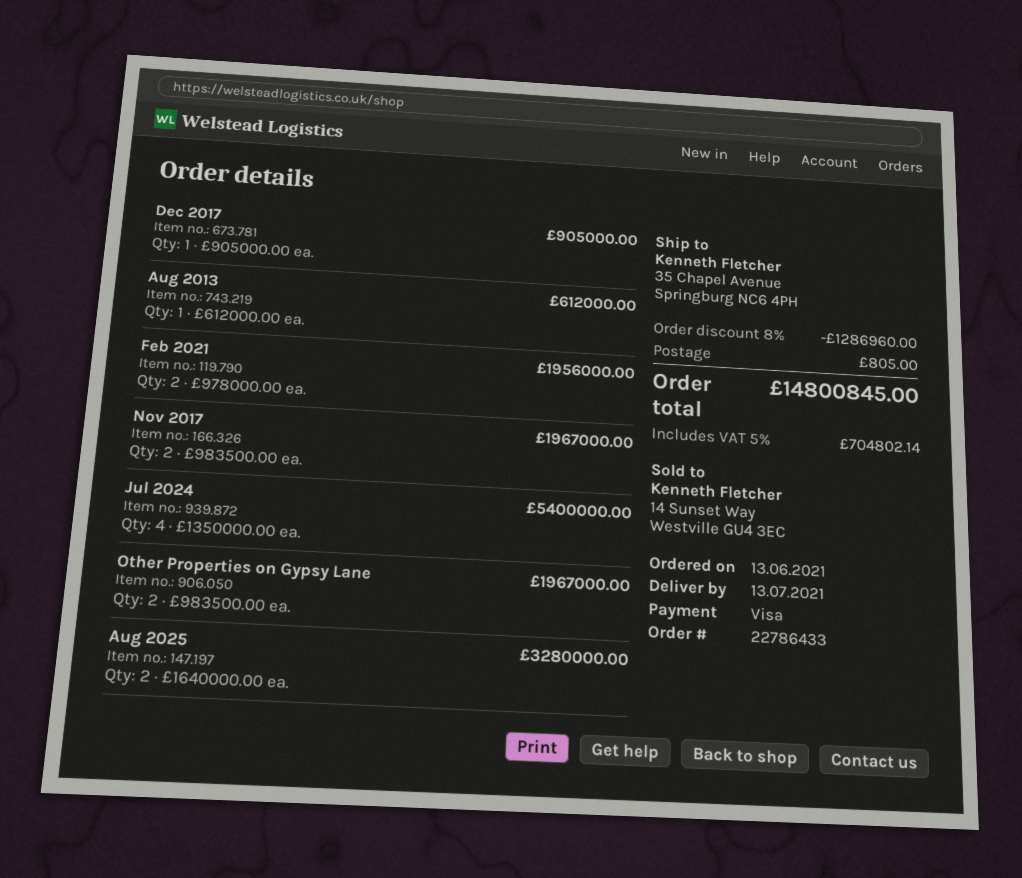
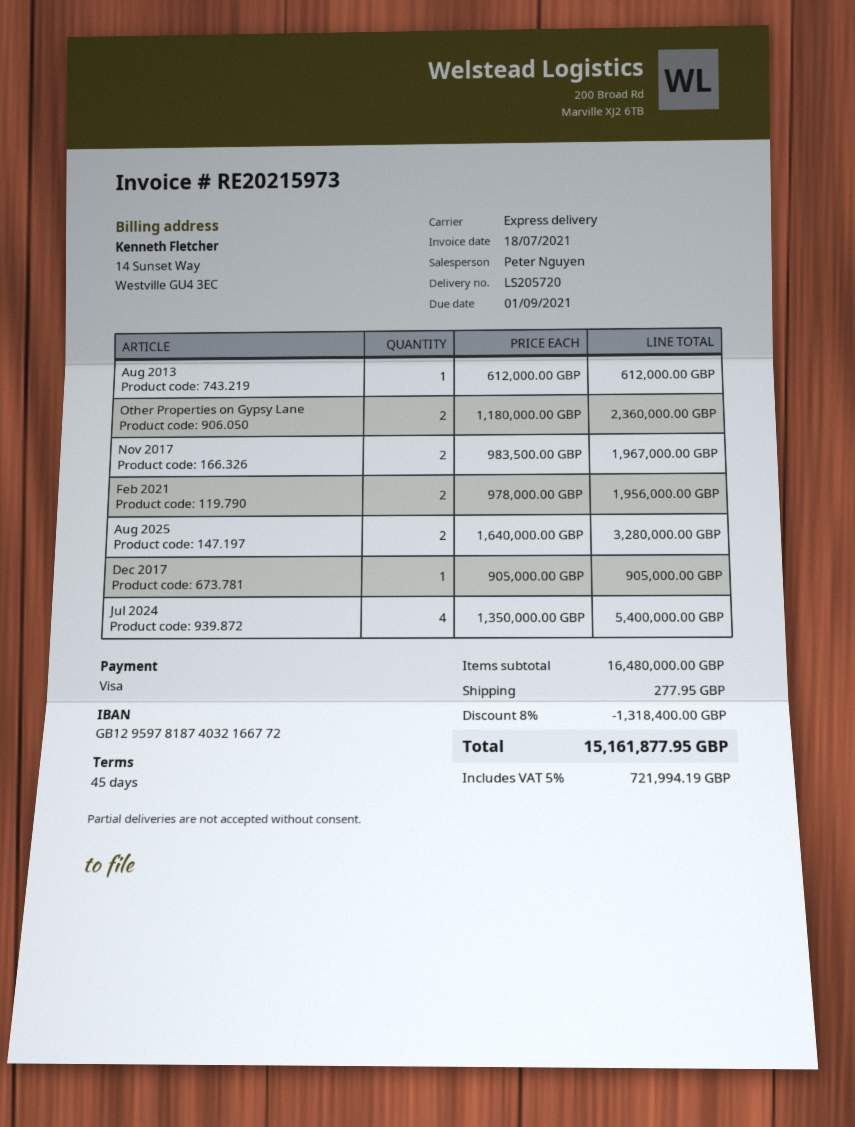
Other Properties on Gypsy Lane: 2 x 983500.00 = 1967000.00 -> 2 x 1180000.00 = 2360000.00
discount: 8% = 1286960.00 -> 8% = 1318400.00
shipping: 805.00 -> 277.95
tax: 5% = 704802.14 -> 5% = 721994.19
total: 14800845.00 -> 15161877.95

